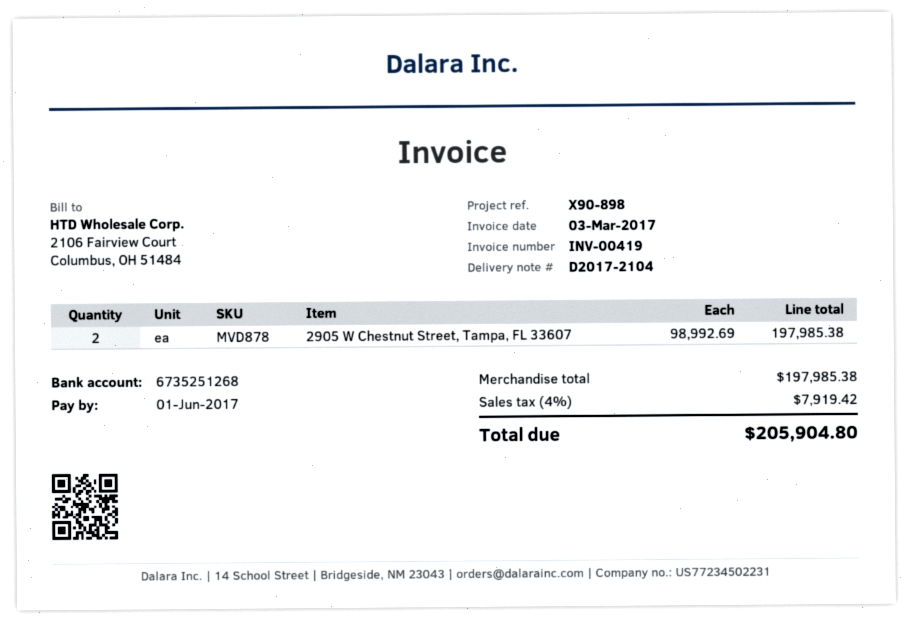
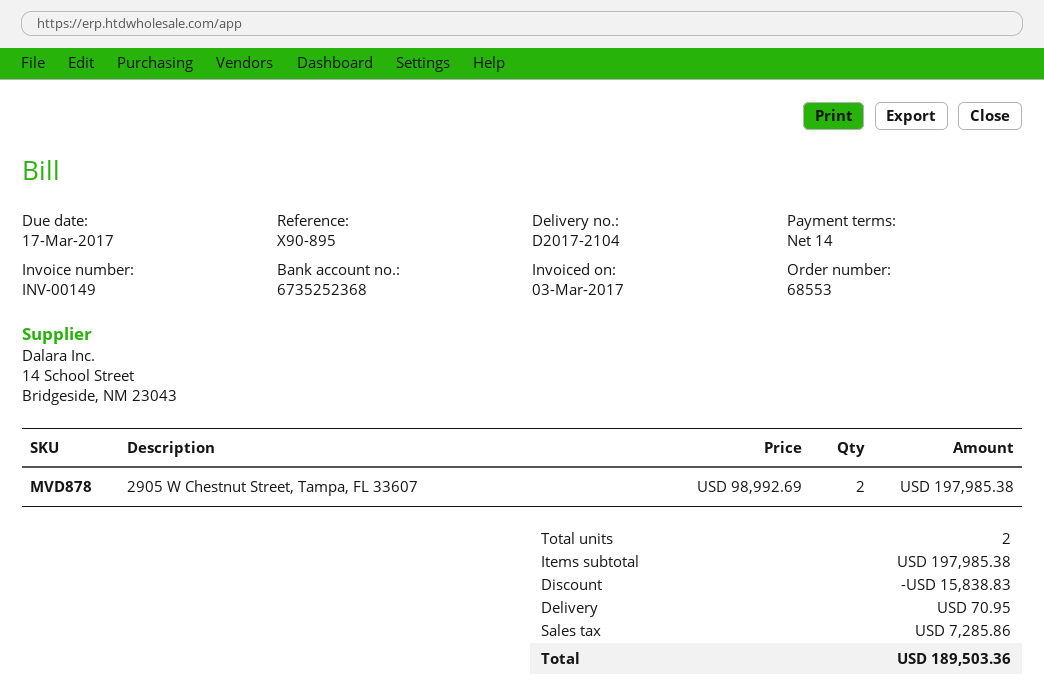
invoice number: INV-00419 -> INV-00149
due date: 2017-06-01 -> 2017-03-17
reference: X90-898 -> X90-895
bank account: 6735251268 -> 6735252368
discount: none -> 15838.83
shipping: none -> 70.95
tax: 7919.42 -> 7285.86
total: 205904.80 -> 189503.36

